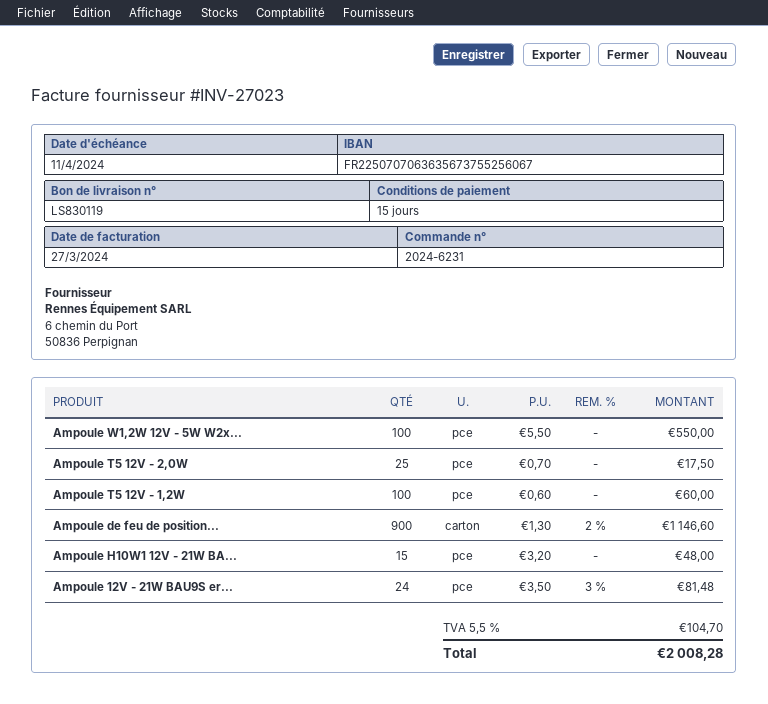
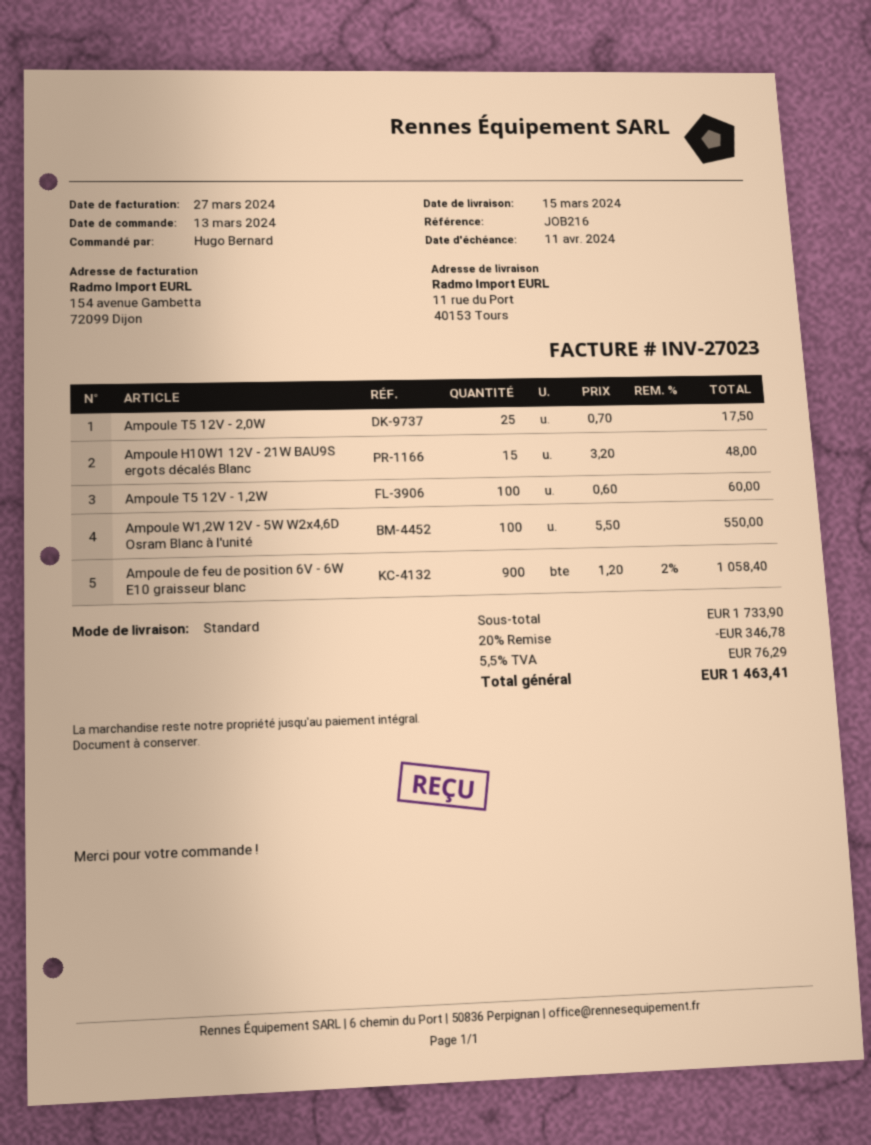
Ampoule de feu de position...: 900 x 1.30 - 2% = 1146.60 -> 900 x 1.20 - 2% = 1058.40
Ampoule 12V - 21W BAU9S er...: 24 x 3.50 - 3% = 81.48 -> none
discount: none -> 20% = 346.78
tax: 5.5% = 104.70 -> 5.5% = 76.29
total: 2008.28 -> 1463.41

